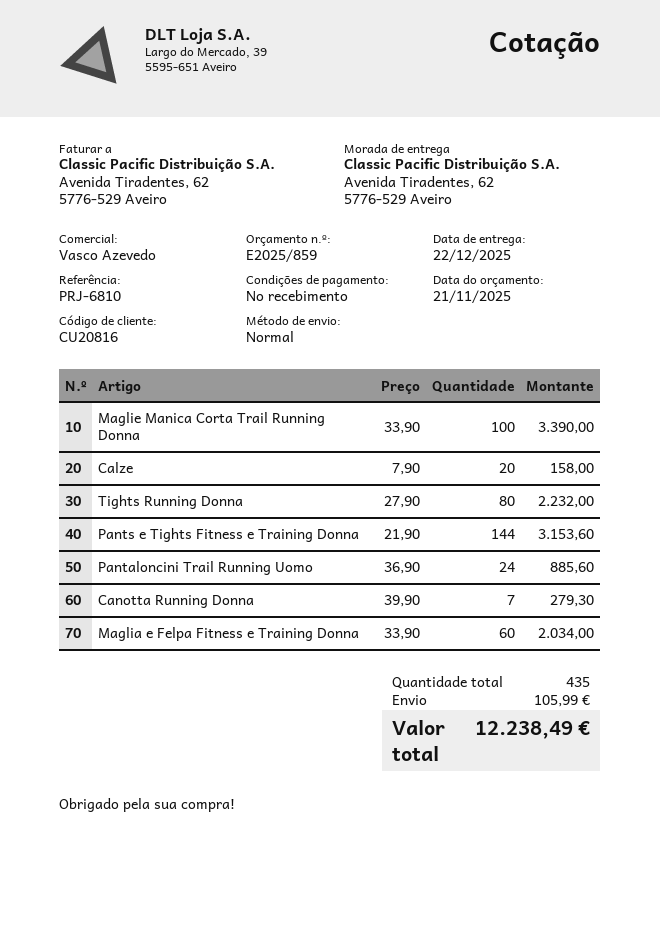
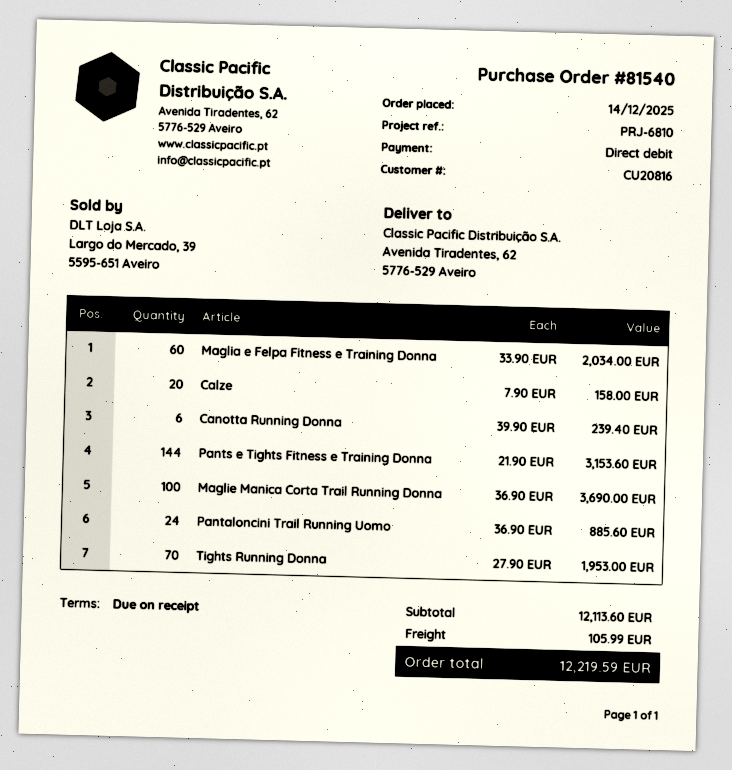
Maglie Manica Corta Trail Running Donna: 100 x 33.90 = 3390.00 -> 100 x 36.90 = 3690.00
Tights Running Donna: 80 x 27.90 = 2232.00 -> 70 x 27.90 = 1953.00
Canotta Running Donna: 7 x 39.90 = 279.30 -> 6 x 39.90 = 239.40
total: 12238.49 -> 12219.59

